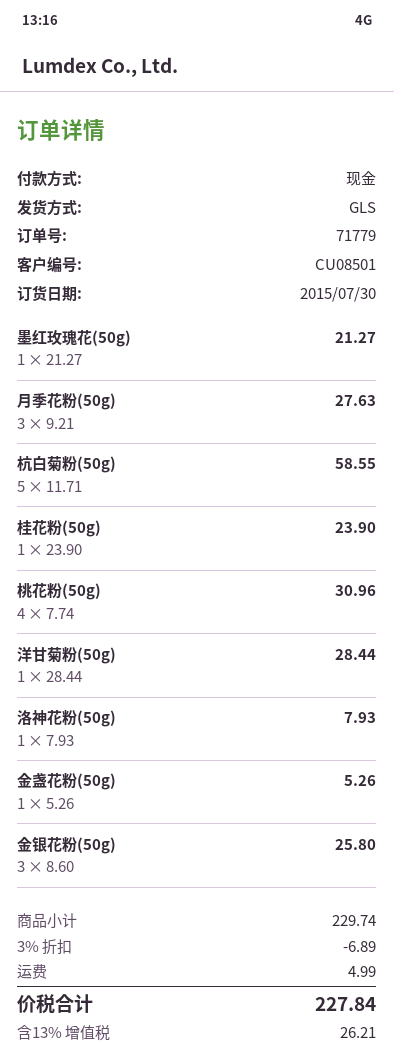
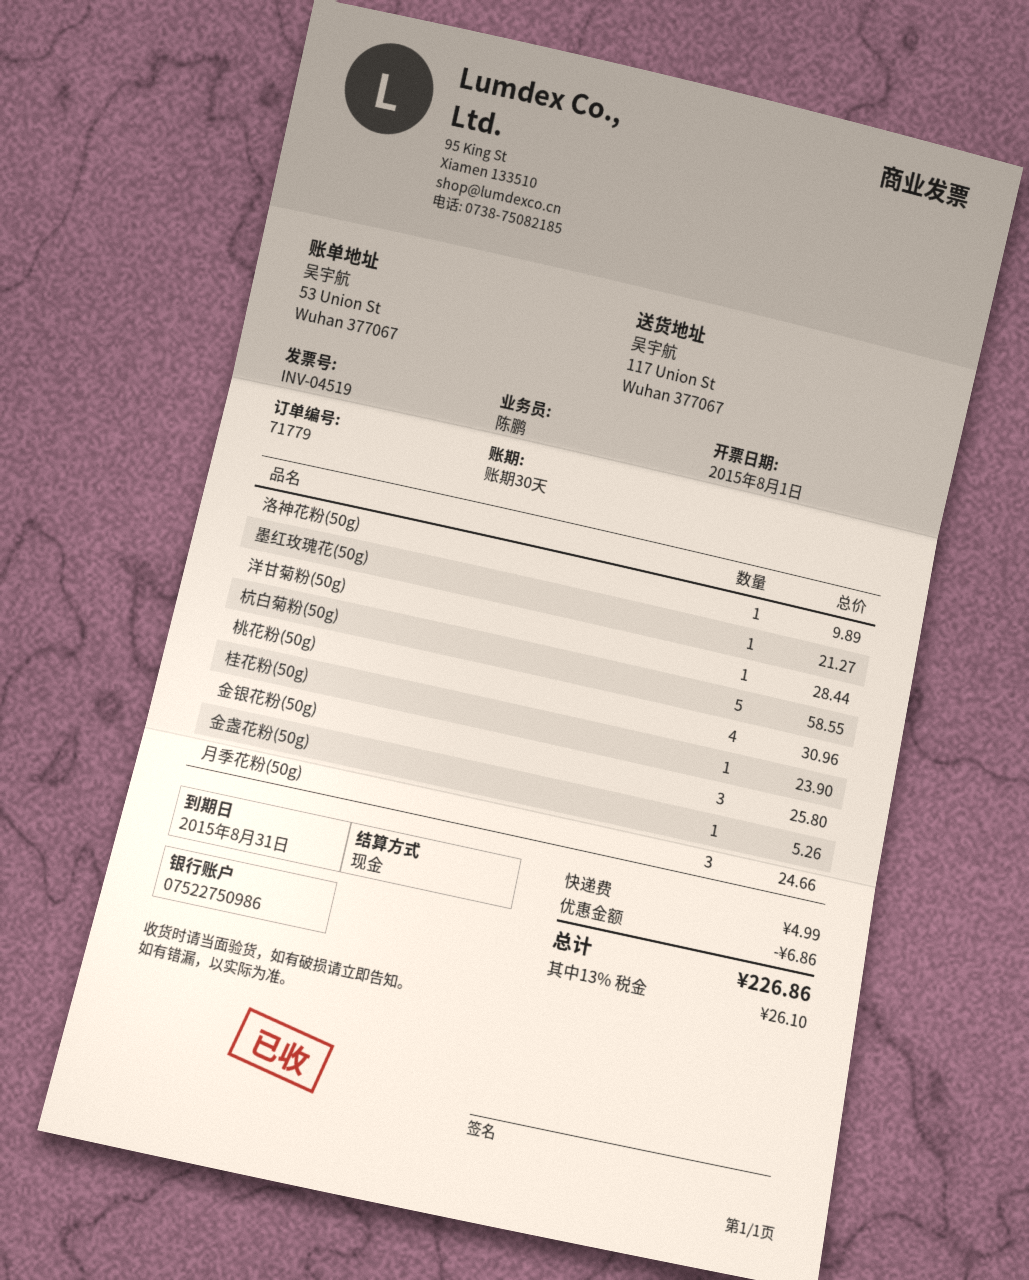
月季花粉(50g): 3 for 27.63 -> 3 for 24.66
洛神花粉(50g): 1 for 7.93 -> 1 for 9.89
discount: 6.89 -> 6.86
tax: 13% = 26.21 -> 13% = 26.10
total: 227.84 -> 226.86

